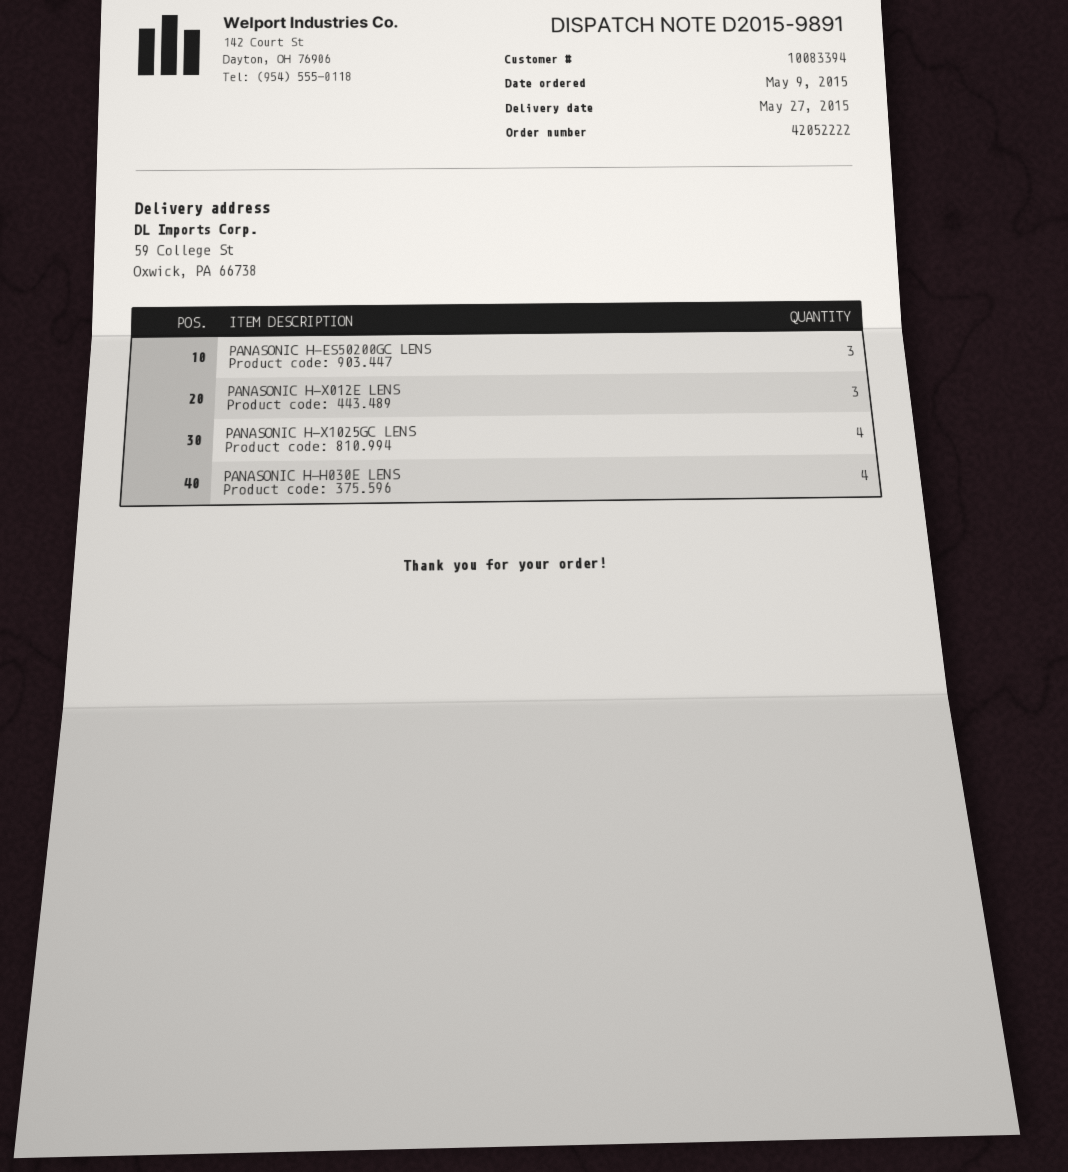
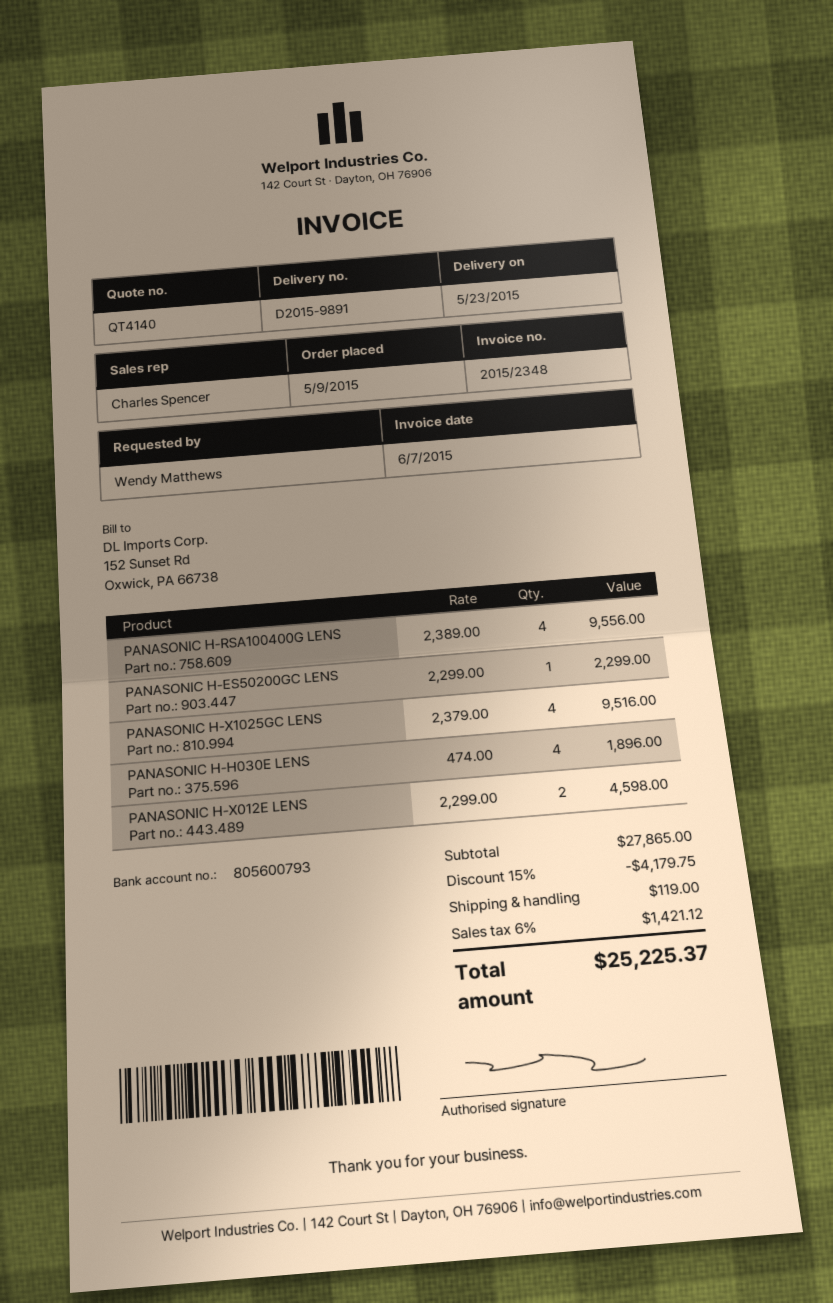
delivery date: 2015-05-27 -> 2015-05-23
PANASONIC H-ES50200GC LENS: 3 -> 1
PANASONIC H-X012E LENS: 3 -> 2
PANASONIC H-RSA100400G LENS: none -> 4

